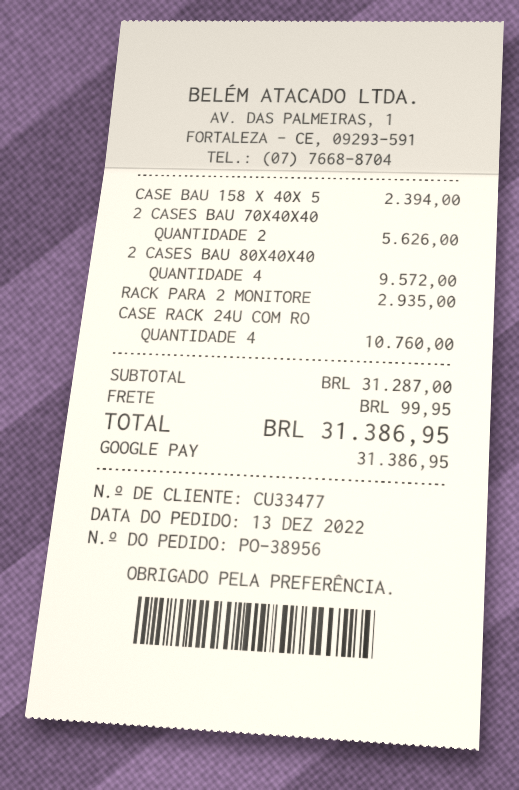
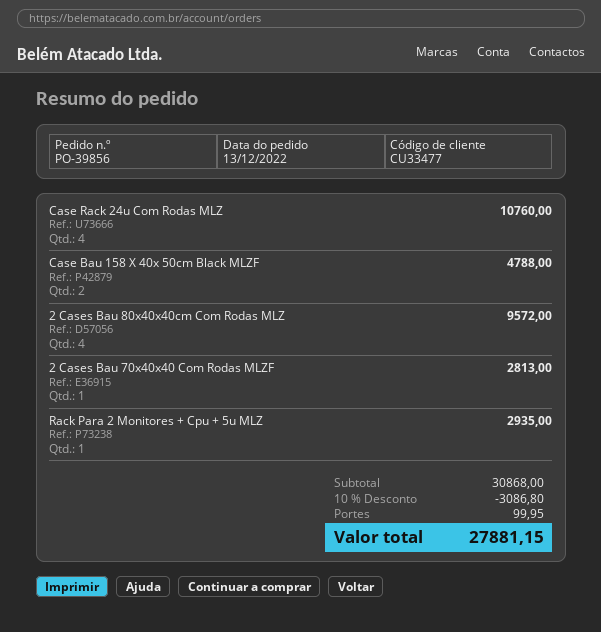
order number: PO-38956 -> PO-39856
CASE BAU 158 X 40X 5: 1 for 2394.00 -> 2 for 4788.00
2 CASES BAU 70X40X40: 2 for 5626.00 -> 1 for 2813.00
subtotal: 31287.00 -> 30868.00
discount: none -> 10% = 3086.80
total: 31386.95 -> 27881.15

